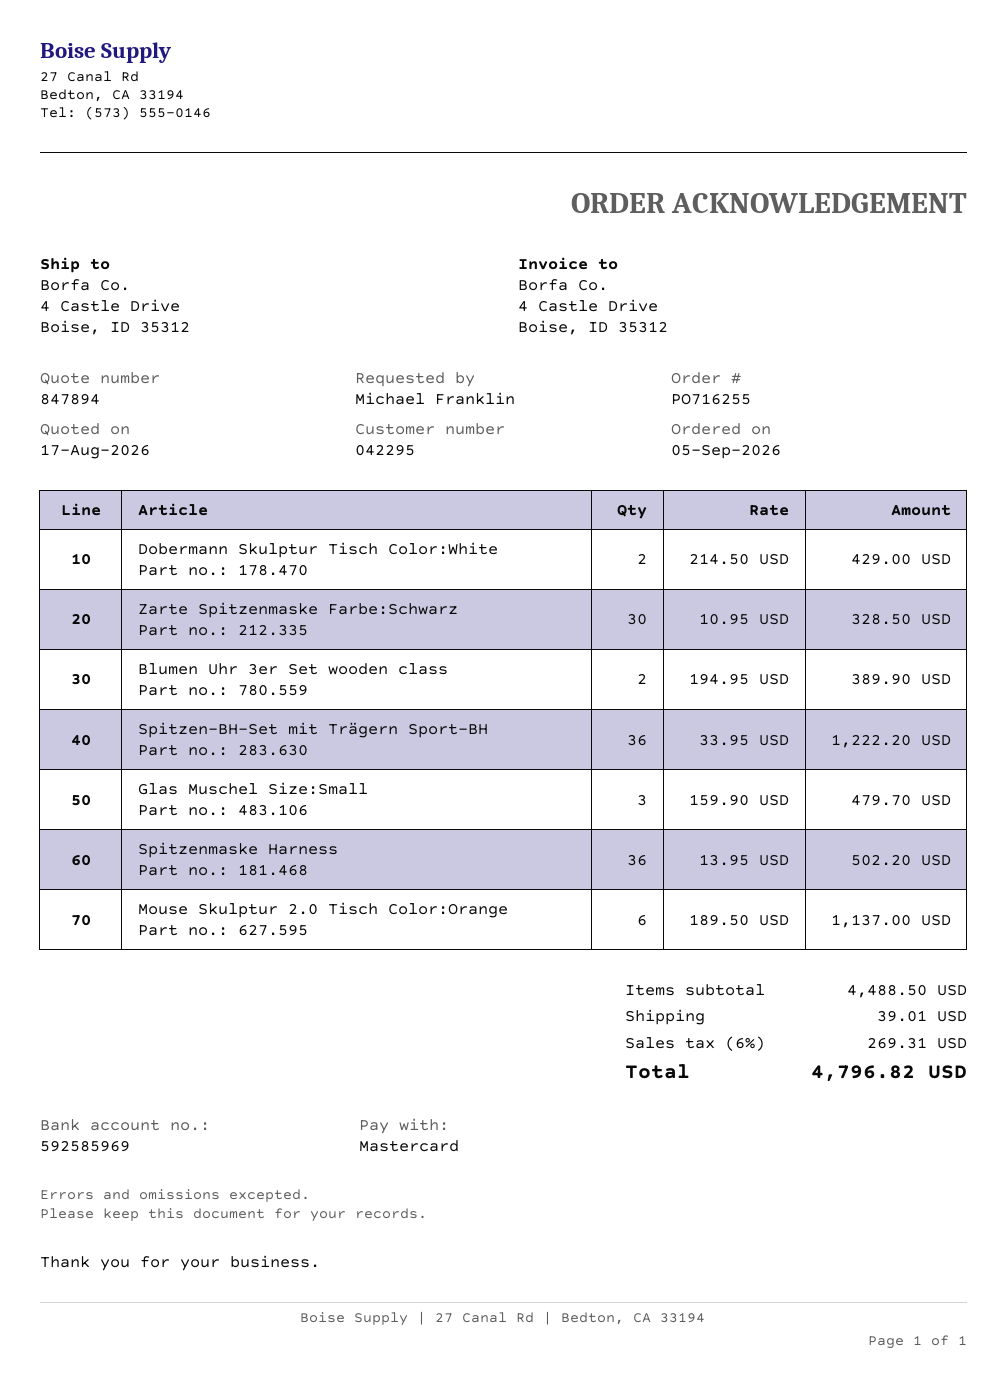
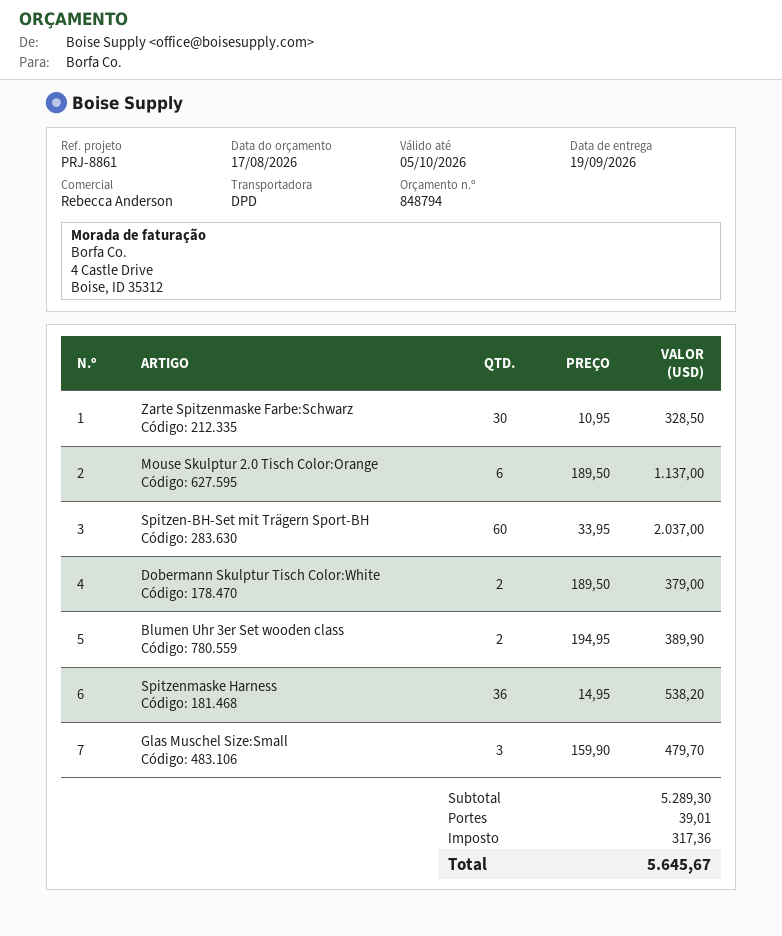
quote number: 847894 -> 848794
Dobermann Skulptur Tisch Color:White: 2 x 214.50 = 429.00 -> 2 x 189.50 = 379.00
Spitzen-BH-Set mit Trägern Sport-BH: 36 x 33.95 = 1222.20 -> 60 x 33.95 = 2037.00
Spitzenmaske Harness: 36 x 13.95 = 502.20 -> 36 x 14.95 = 538.20
subtotal: 4488.50 -> 5289.30
tax: 269.31 -> 317.36
total: 4796.82 -> 5645.67

